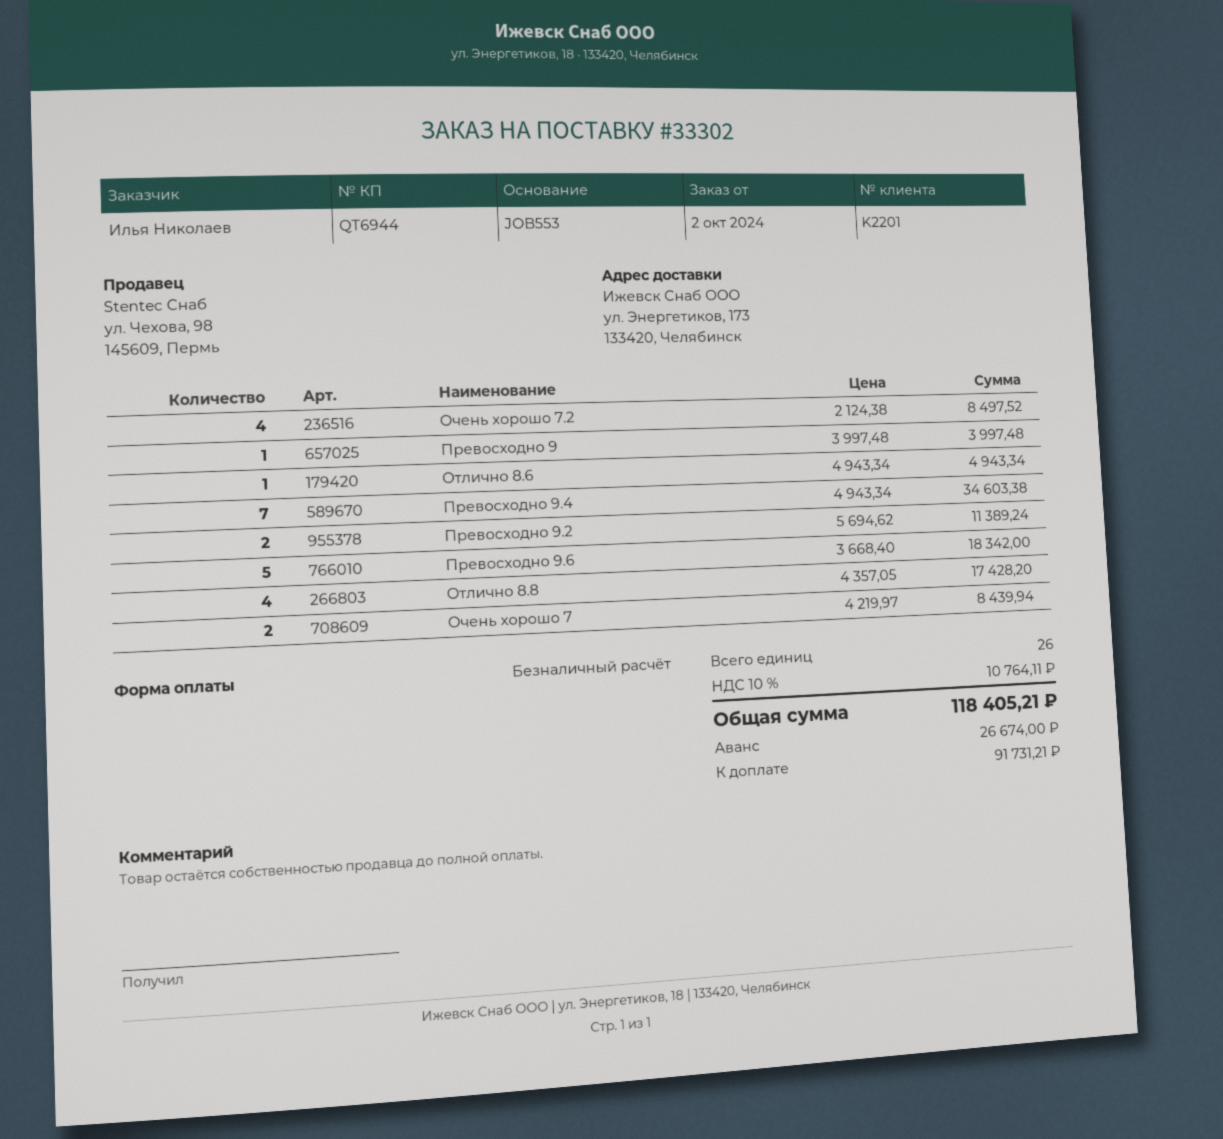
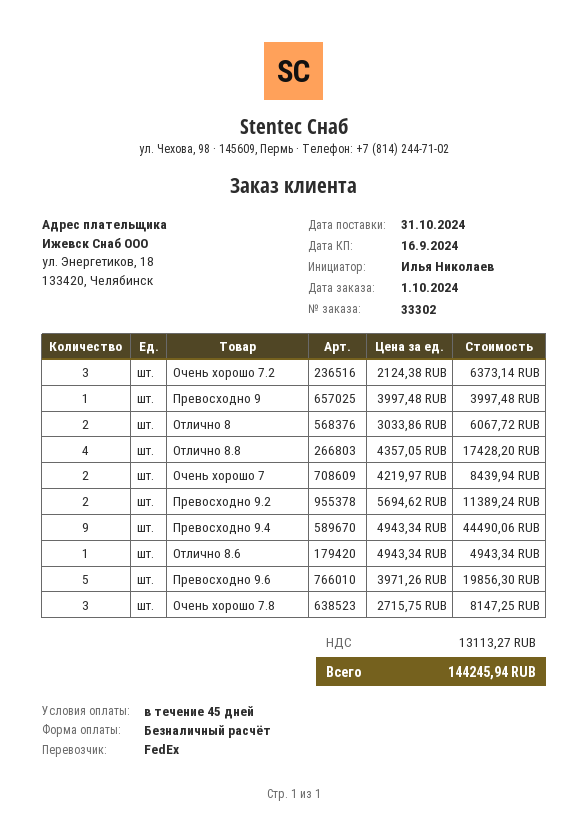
order date: 2024-10-02 -> 2024-10-01
Очень хорошо 7.2: 4 x 2124.38 = 8497.52 -> 3 x 2124.38 = 6373.14
Превосходно 9.4: 7 x 4943.34 = 34603.38 -> 9 x 4943.34 = 44490.06
Превосходно 9.6: 5 x 3668.40 = 18342.00 -> 5 x 3971.26 = 19856.30
Отлично 8: none -> 2 x 3033.86 = 6067.72
Очень хорошо 7.8: none -> 3 x 2715.75 = 8147.25
tax: 10764.11 -> 13113.27
total: 118405.21 -> 144245.94

